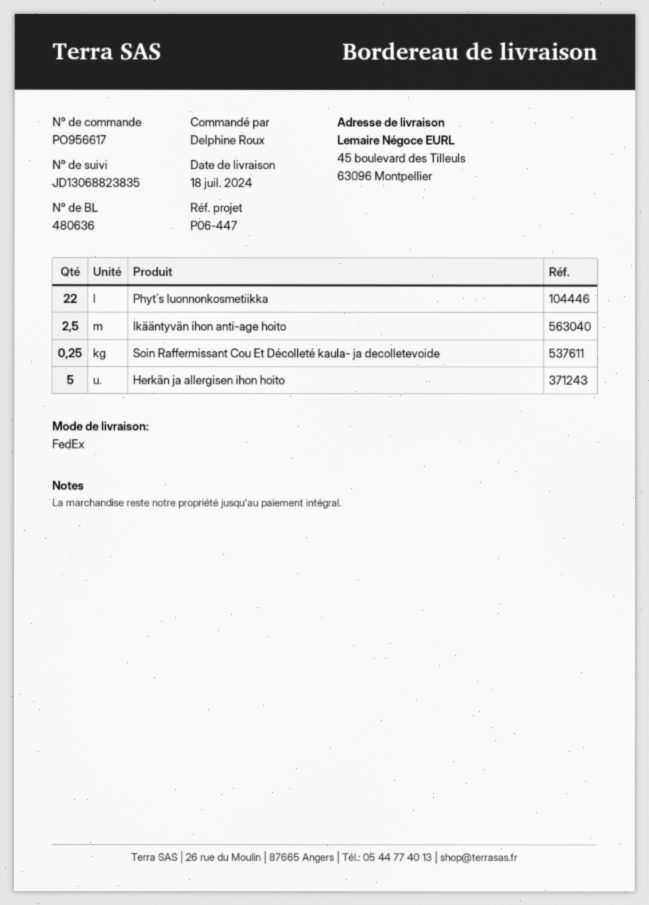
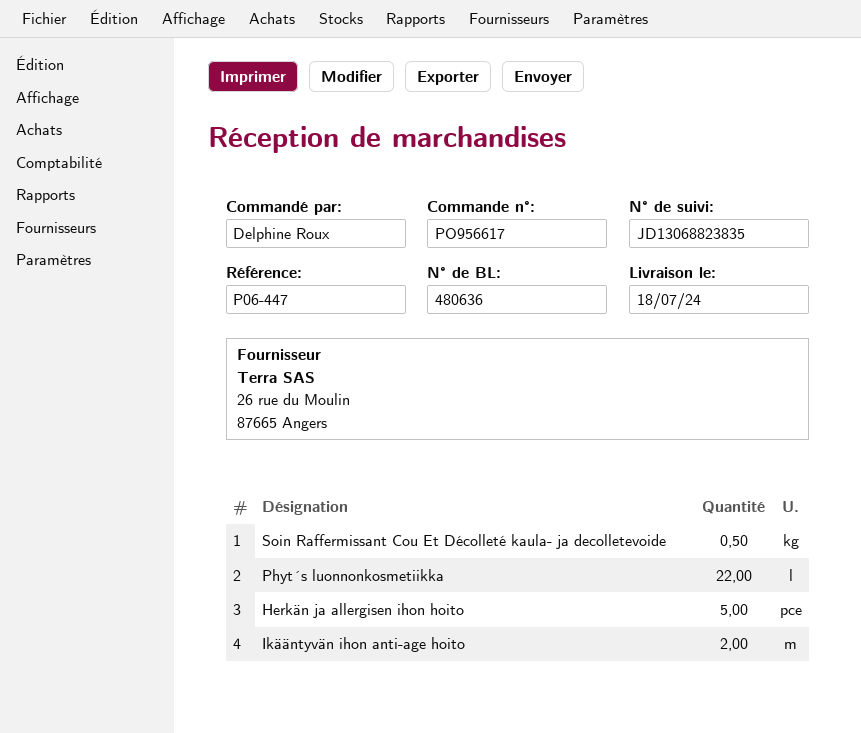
Ikääntyvän ihon anti-age hoito: 2.5 -> 2
Soin Raffermissant Cou Et Décolleté kaula- ja decolletevoide: 0.25 -> 0.5

